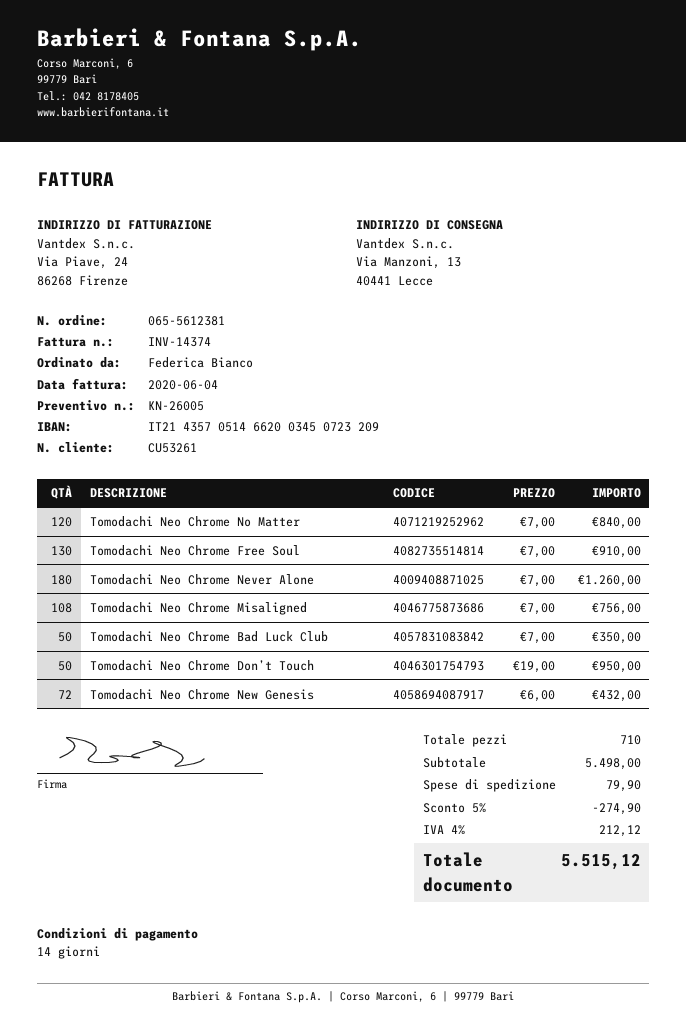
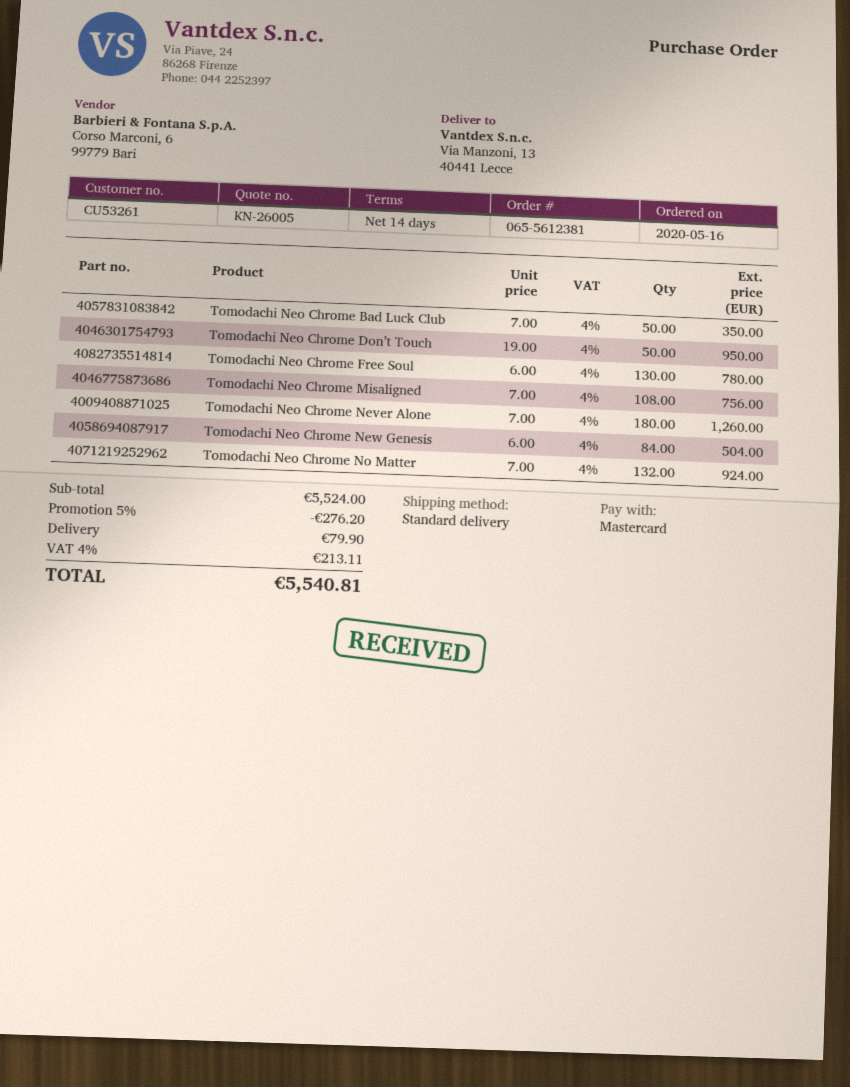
Tomodachi Neo Chrome No Matter: 120 x 7.00 = 840.00 -> 132 x 7.00 = 924.00
Tomodachi Neo Chrome Free Soul: 130 x 7.00 = 910.00 -> 130 x 6.00 = 780.00
Tomodachi Neo Chrome New Genesis: 72 x 6.00 = 432.00 -> 84 x 6.00 = 504.00
subtotal: 5498.00 -> 5524.00
discount: 5% = 274.90 -> 5% = 276.20
tax: 4% = 212.12 -> 4% = 213.11
total: 5515.12 -> 5540.81

